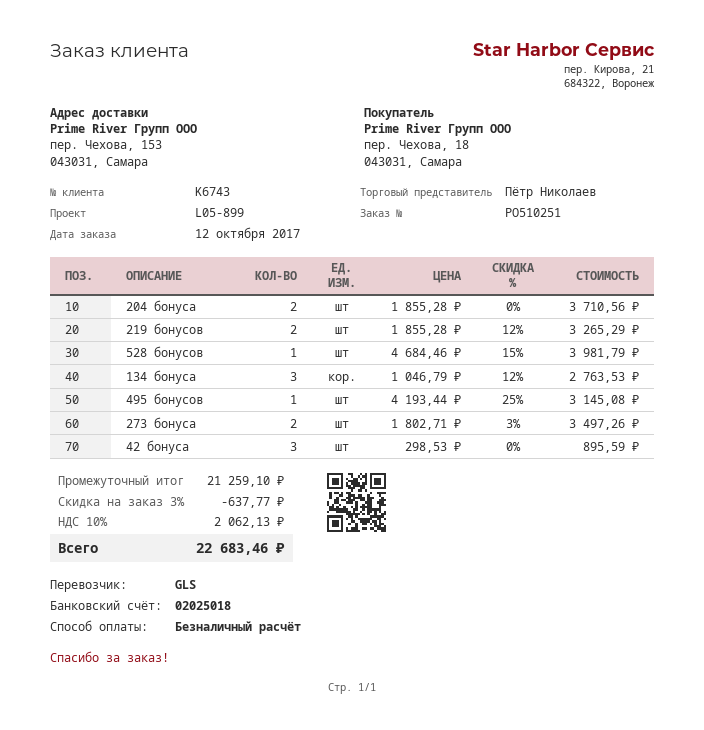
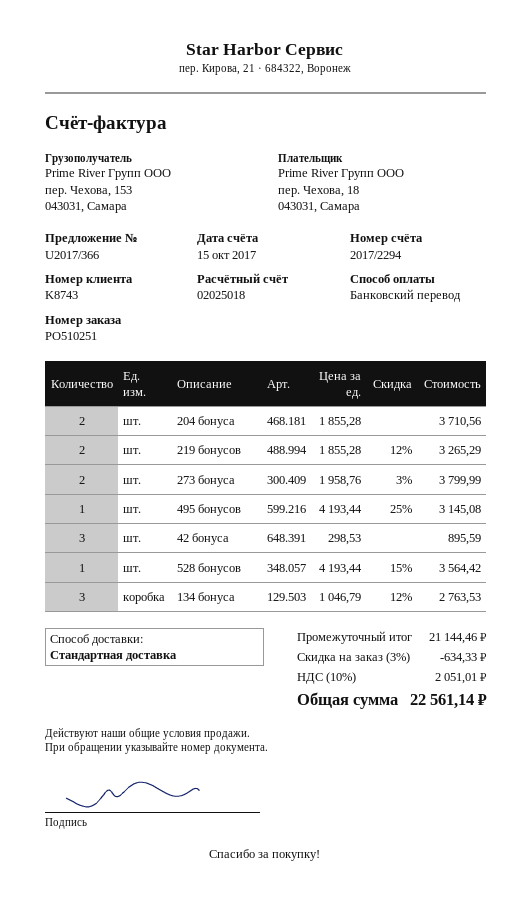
customer number: K6743 -> K8743
shipping method: GLS -> standard
528 бонусов: 1 x 4684.46 - 15% = 3981.79 -> 1 x 4193.44 - 15% = 3564.42
273 бонуса: 2 x 1802.71 - 3% = 3497.26 -> 2 x 1958.76 - 3% = 3799.99
subtotal: 21259.10 -> 21144.46
discount: 3% = 637.77 -> 3% = 634.33
tax: 10% = 2062.13 -> 10% = 2051.01
total: 22683.46 -> 22561.14

